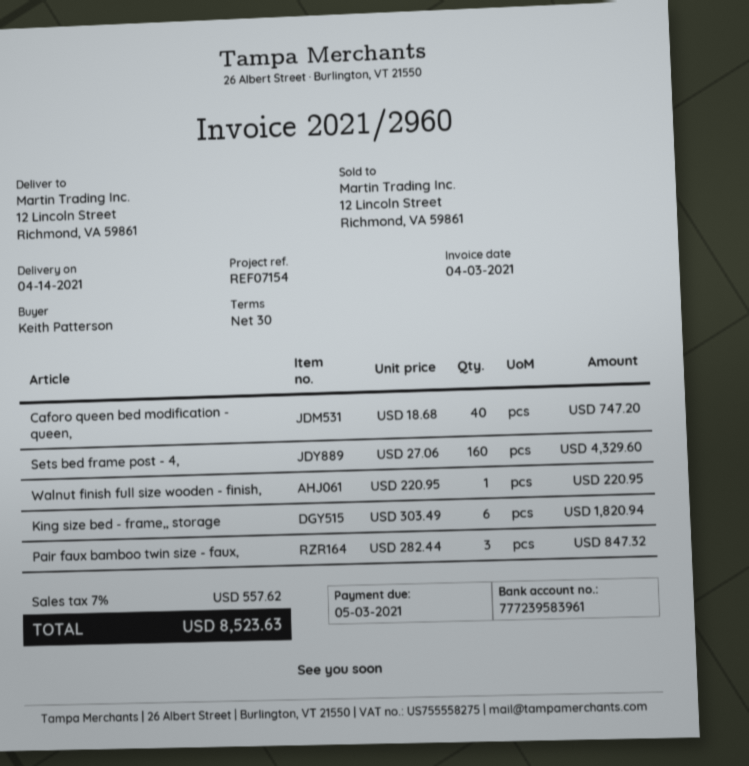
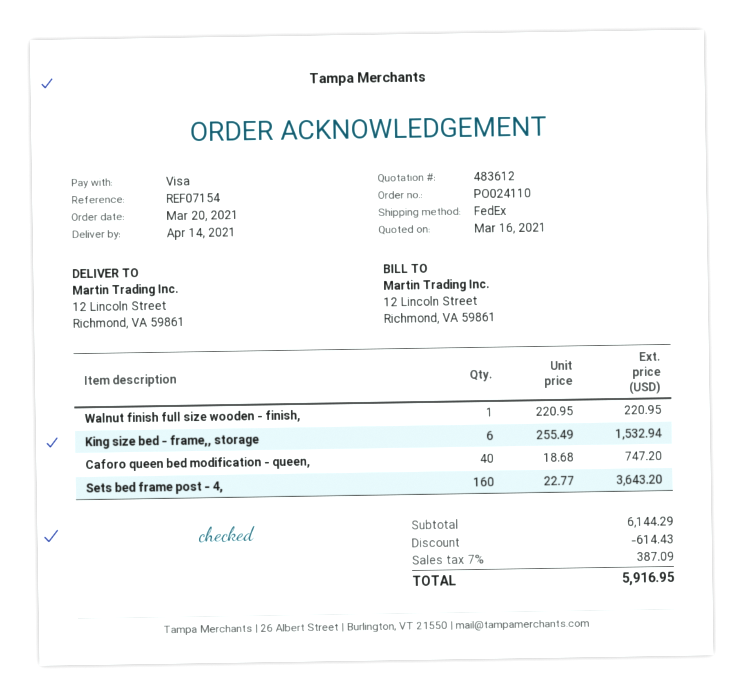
Sets bed frame post - 4,: 160 x 27.06 = 4329.60 -> 160 x 22.77 = 3643.20
King size bed - frame,, storage: 6 x 303.49 = 1820.94 -> 6 x 255.49 = 1532.94
Pair faux bamboo twin size - faux,: 3 x 282.44 = 847.32 -> none
discount: none -> 614.43
tax: 7% = 557.62 -> 7% = 387.09
total: 8523.63 -> 5916.95

